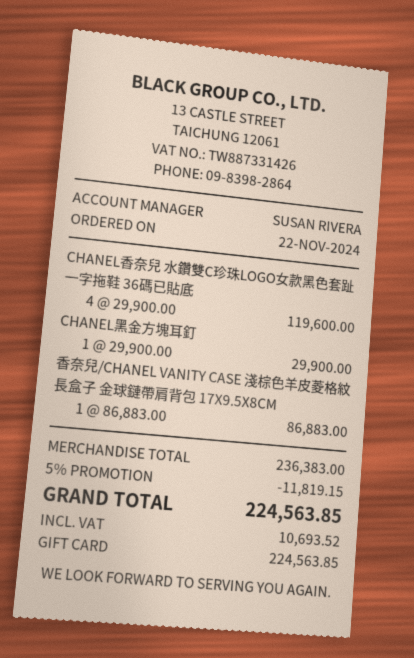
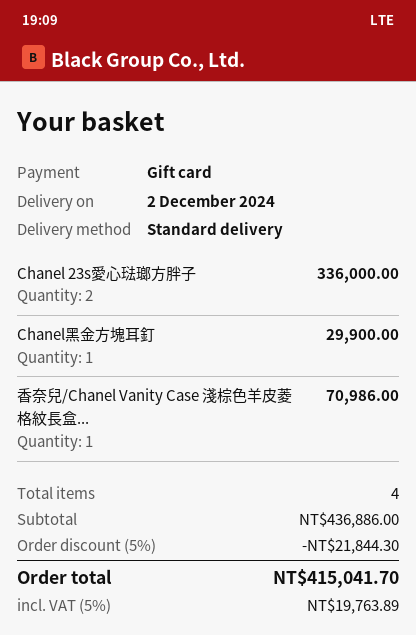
CHANEL香奈兒 水鑽雙C珍珠LOGO女款黑色套趾一字拖鞋 36碼已貼底: 4 for 119600.00 -> none
香奈兒/CHANEL VANITY CASE 淺棕色羊皮菱格紋長盒子 金球鏈帶肩背包 17X9.5X8CM: 1 for 86883.00 -> 1 for 70986.00
Chanel 23s愛心琺瑯方胖子: none -> 2 for 336000.00
subtotal: 236383.00 -> 436886.00
discount: 5% = 11819.15 -> 5% = 21844.30
tax: 10693.52 -> 19763.89
total: 224563.85 -> 415041.70

